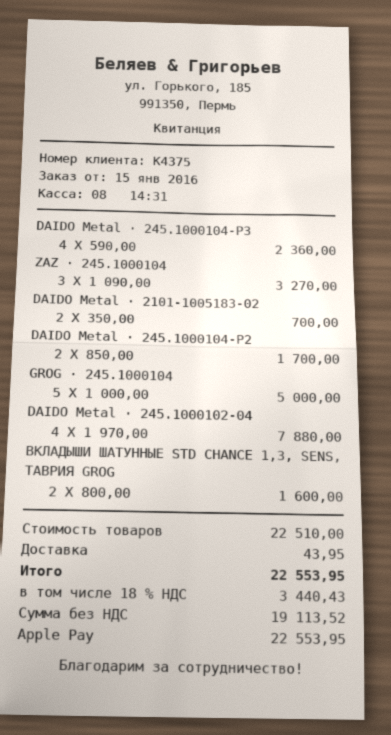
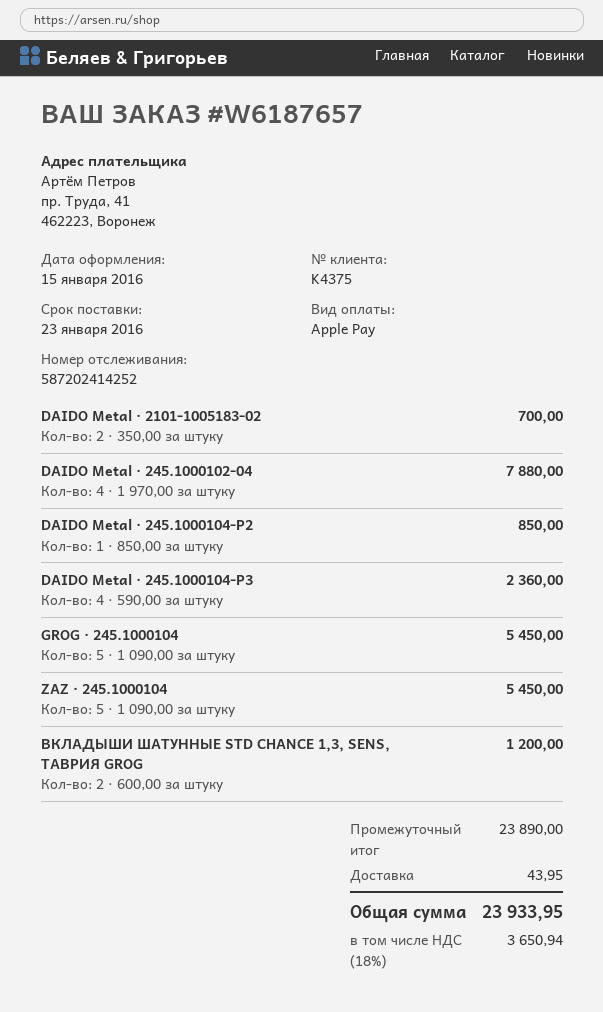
ZAZ · 245.1000104: 3 x 1090.00 = 3270.00 -> 5 x 1090.00 = 5450.00
DAIDO Metal · 245.1000104-P2: 2 x 850.00 = 1700.00 -> 1 x 850.00 = 850.00
GROG · 245.1000104: 5 x 1000.00 = 5000.00 -> 5 x 1090.00 = 5450.00
ВКЛАДЫШИ ШАТУННЫЕ STD CHANCE 1,3, SENS, ТАВРИЯ GROG: 2 x 800.00 = 1600.00 -> 2 x 600.00 = 1200.00
subtotal: 22510.00 -> 23890.00
tax: 18% = 3440.43 -> 18% = 3650.94
total: 22553.95 -> 23933.95

